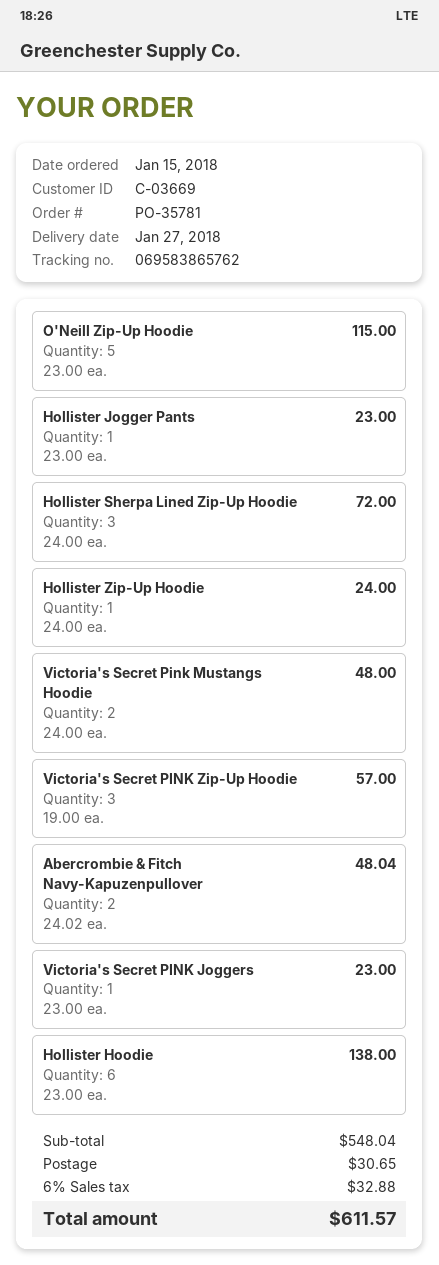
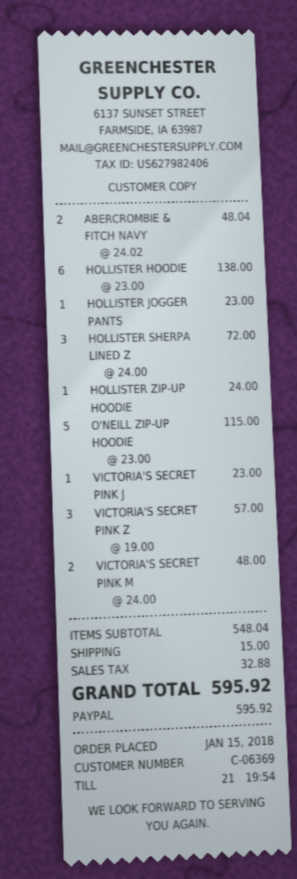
customer number: C-03669 -> C-06369
shipping: 30.65 -> 15.00
total: 611.57 -> 595.92

